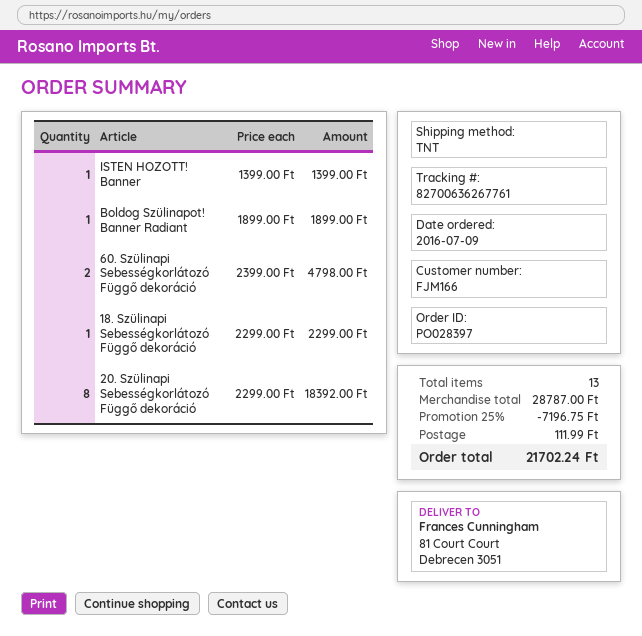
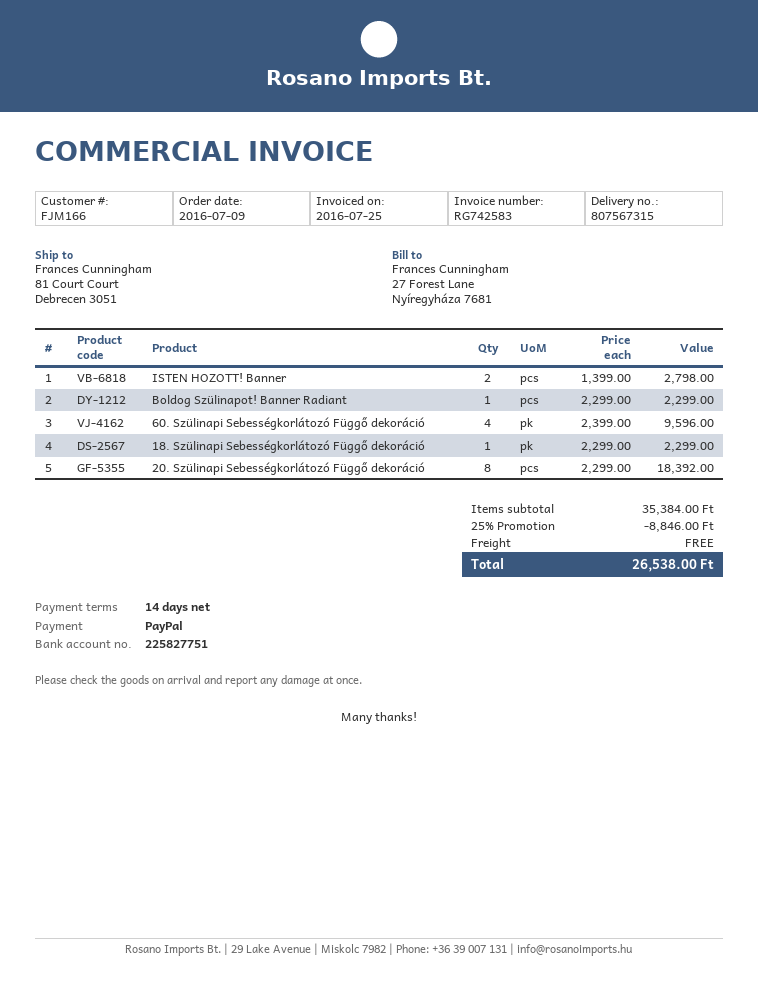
ISTEN HOZOTT! Banner: 1 x 1399.00 = 1399.00 -> 2 x 1399.00 = 2798.00
Boldog Szülinapot! Banner Radiant: 1 x 1899.00 = 1899.00 -> 1 x 2299.00 = 2299.00
60. Szülinapi Sebességkorlátozó Függő dekoráció: 2 x 2399.00 = 4798.00 -> 4 x 2399.00 = 9596.00
subtotal: 28787.00 -> 35384.00
discount: 25% = 7196.75 -> 25% = 8846.00
shipping: 111.99 -> 0.00
total: 21702.24 -> 26538.00

